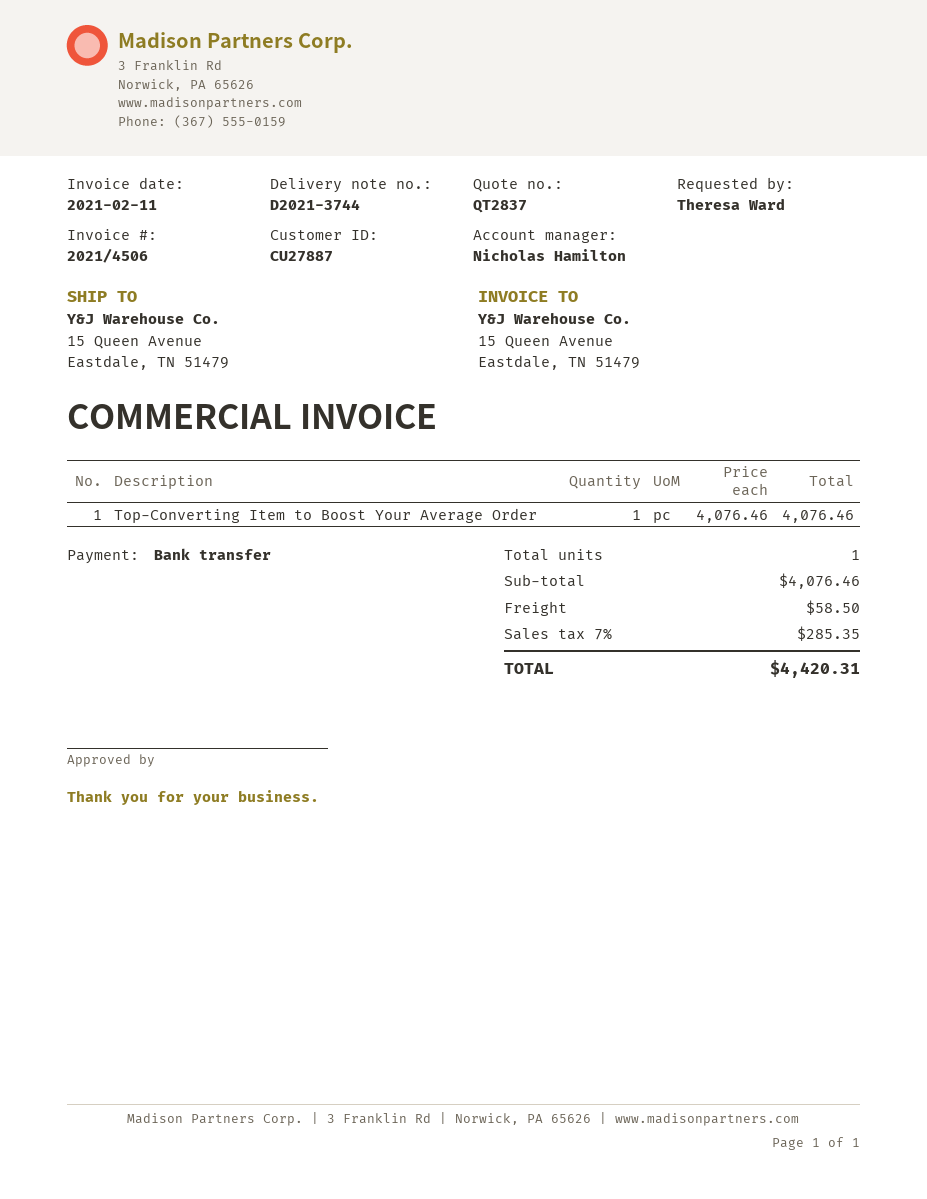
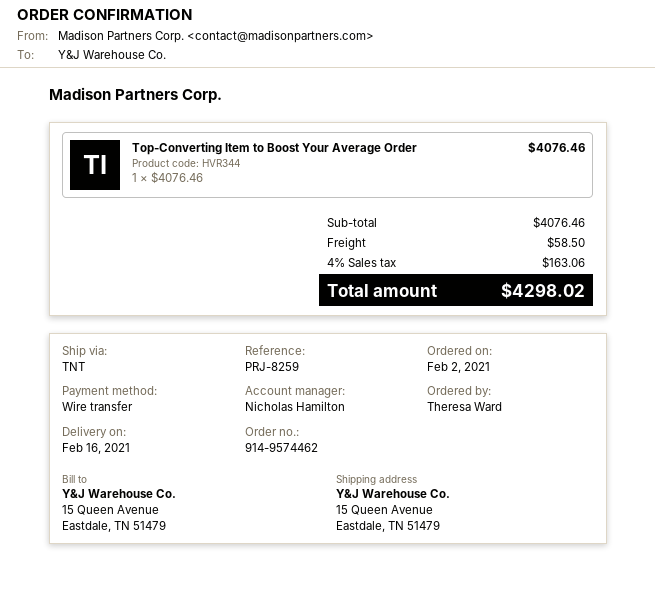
tax: 7% = 285.35 -> 4% = 163.06
total: 4420.31 -> 4298.02

